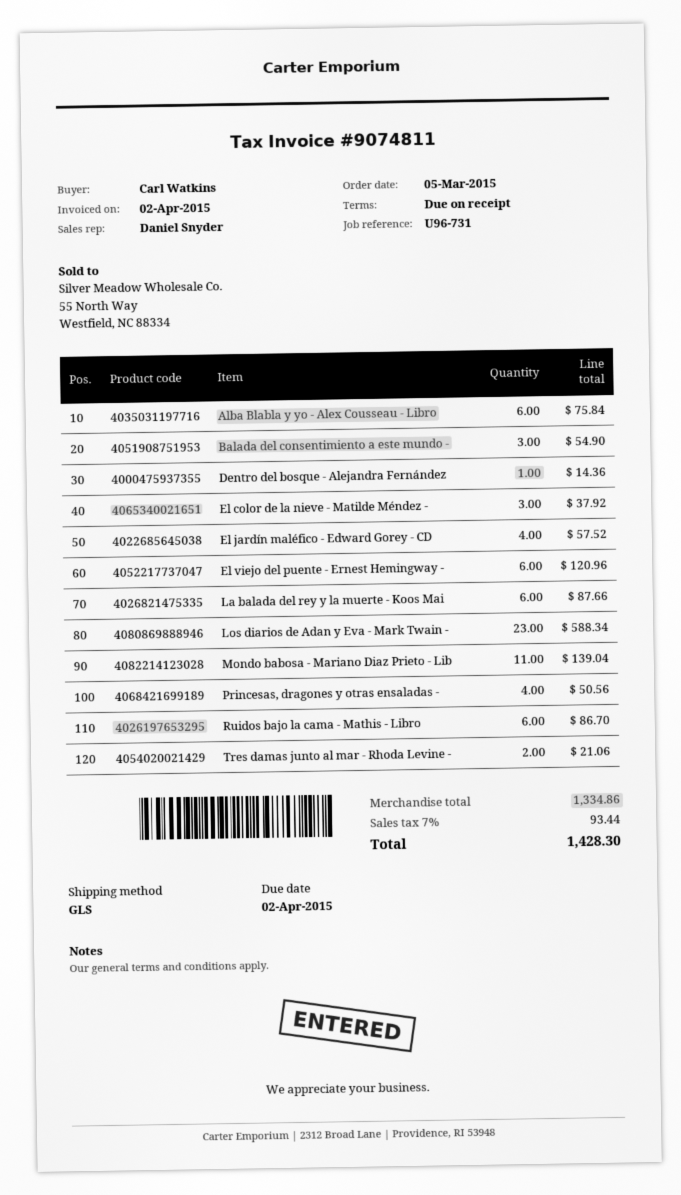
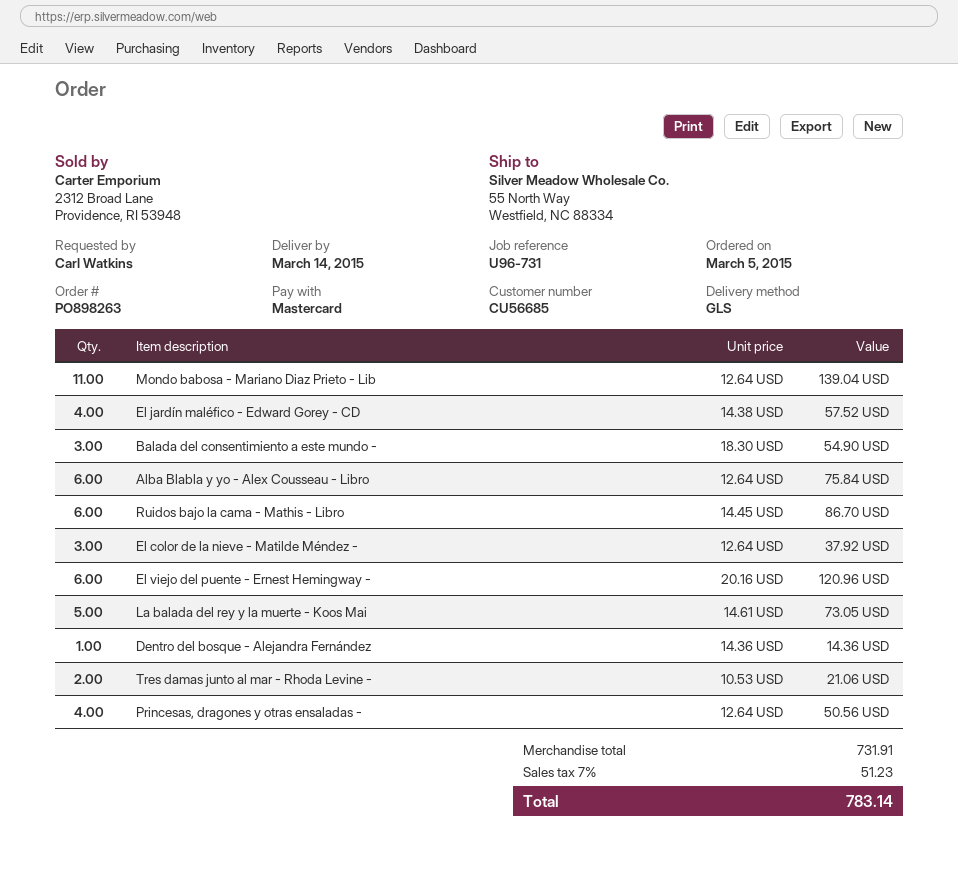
La balada del rey y la muerte - Koos Mai: 6 for 87.66 -> 5 for 73.05
Los diarios de Adan y Eva - Mark Twain -: 23 for 588.34 -> none
subtotal: 1334.86 -> 731.91
tax: 7% = 93.44 -> 7% = 51.23
total: 1428.30 -> 783.14

